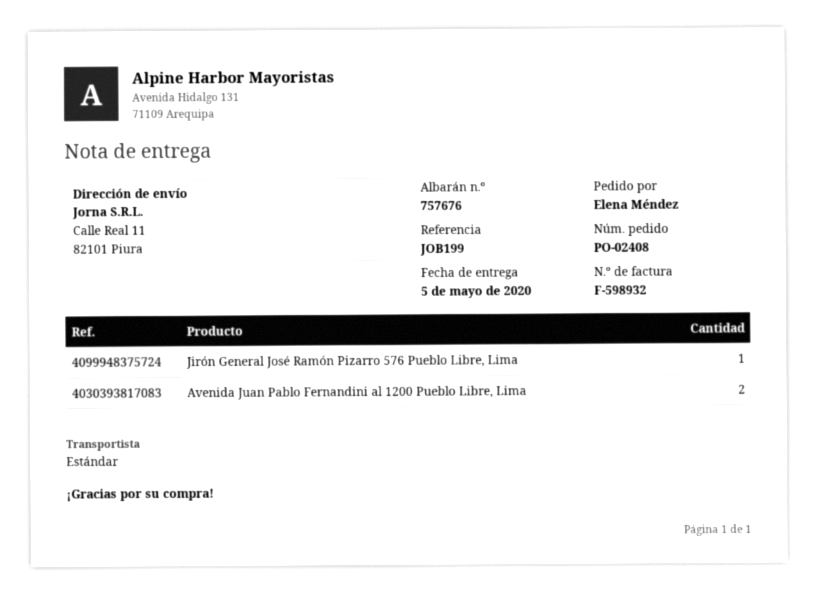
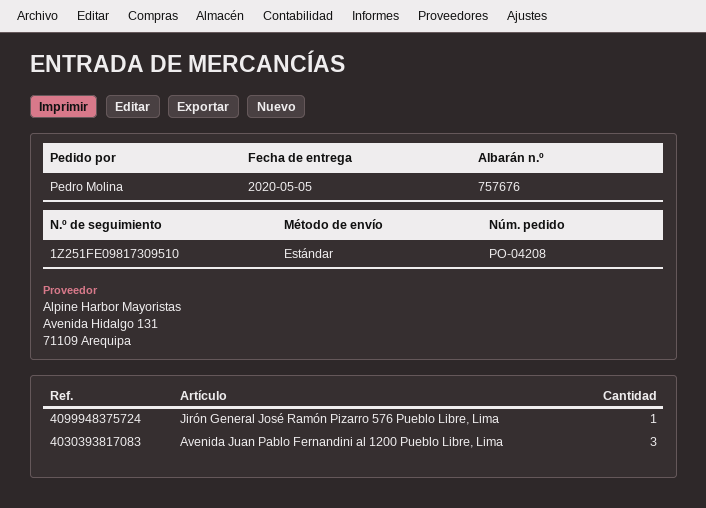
order number: PO-02408 -> PO-04208
ordered by: Elena Méndez -> Pedro Molina
Avenida Juan Pablo Fernandini al 1200 Pueblo Libre, Lima: 2 -> 3

